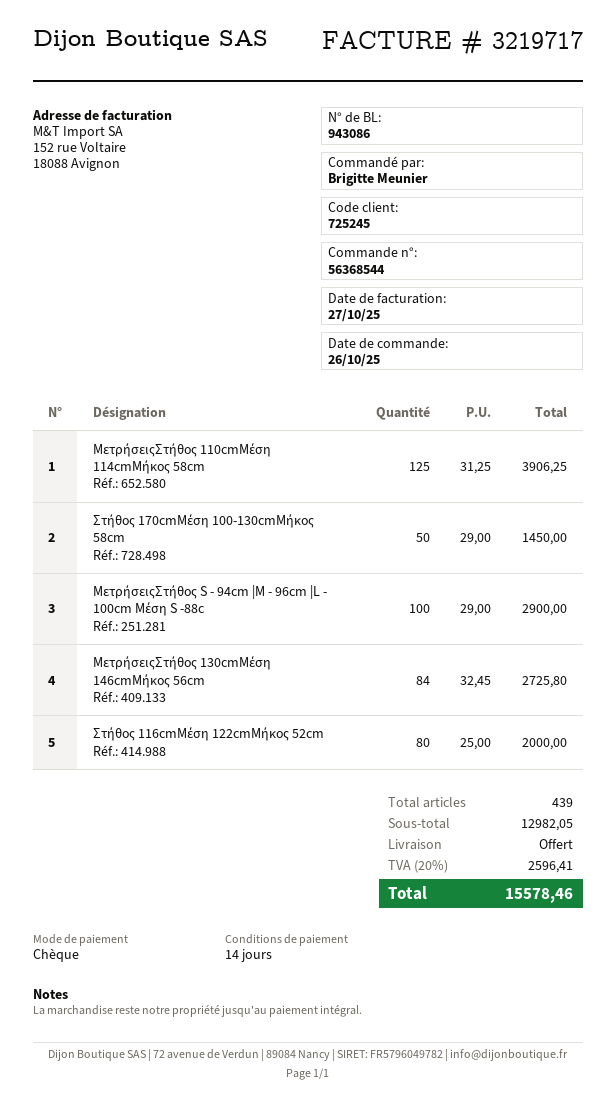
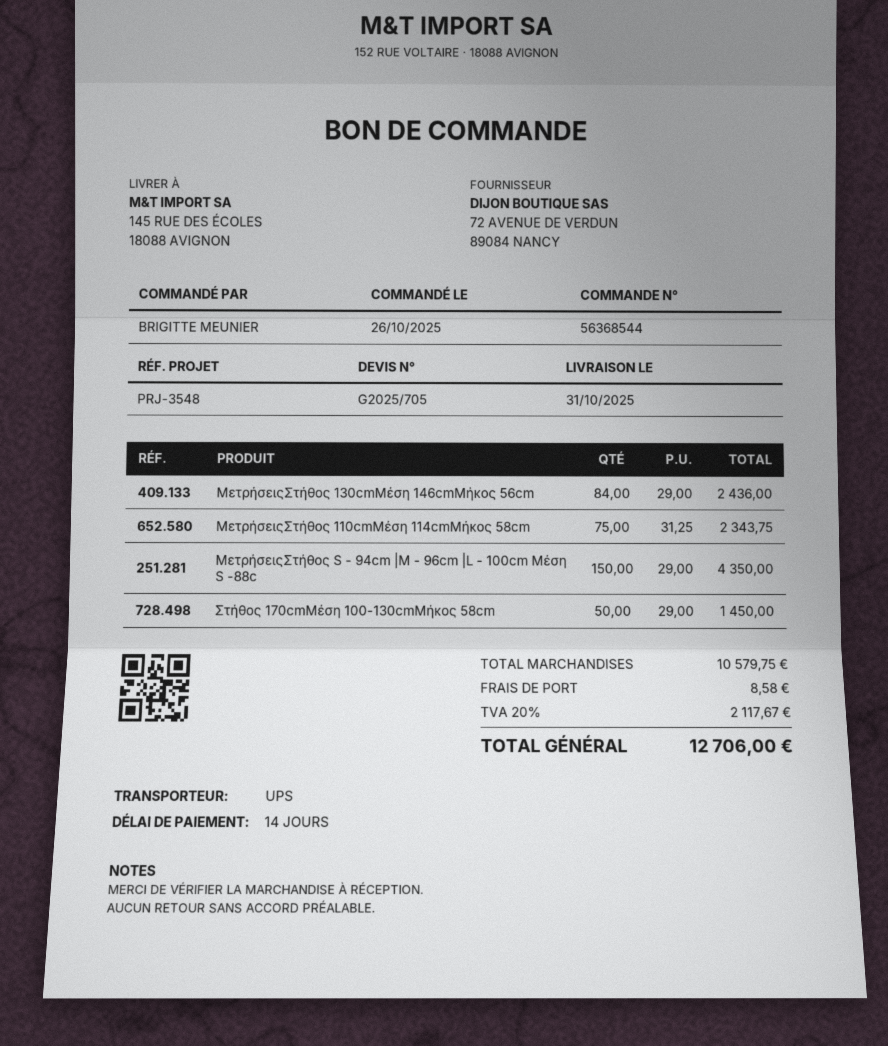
ΜετρήσειςΣτήθος 110cmΜέση 114cmΜήκος 58cm: 125 x 31.25 = 3906.25 -> 75 x 31.25 = 2343.75
ΜετρήσειςΣτήθος S - 94cm |M - 96cm |L - 100cm Μέση S -88c: 100 x 29.00 = 2900.00 -> 150 x 29.00 = 4350.00
ΜετρήσειςΣτήθος 130cmΜέση 146cmΜήκος 56cm: 84 x 32.45 = 2725.80 -> 84 x 29.00 = 2436.00
Στήθος 116cmΜέση 122cmΜήκος 52cm: 80 x 25.00 = 2000.00 -> none
subtotal: 12982.05 -> 10579.75
shipping: 0.00 -> 8.58
tax: 20% = 2596.41 -> 20% = 2117.67
total: 15578.46 -> 12706.00

